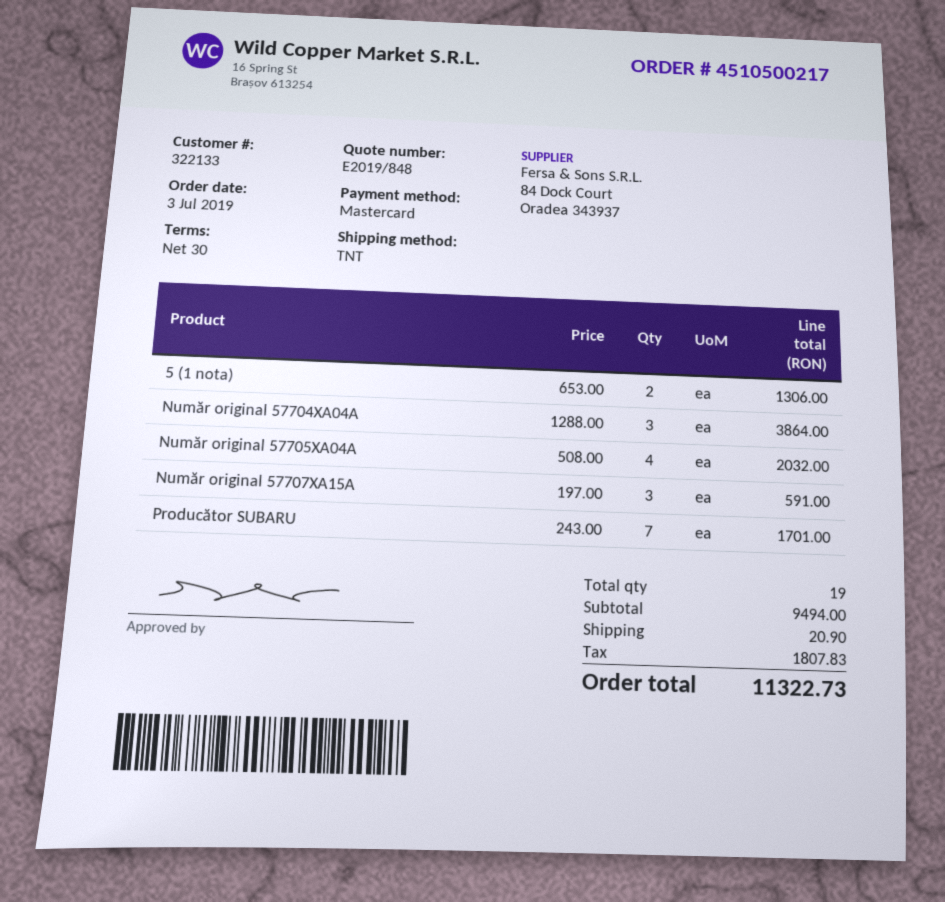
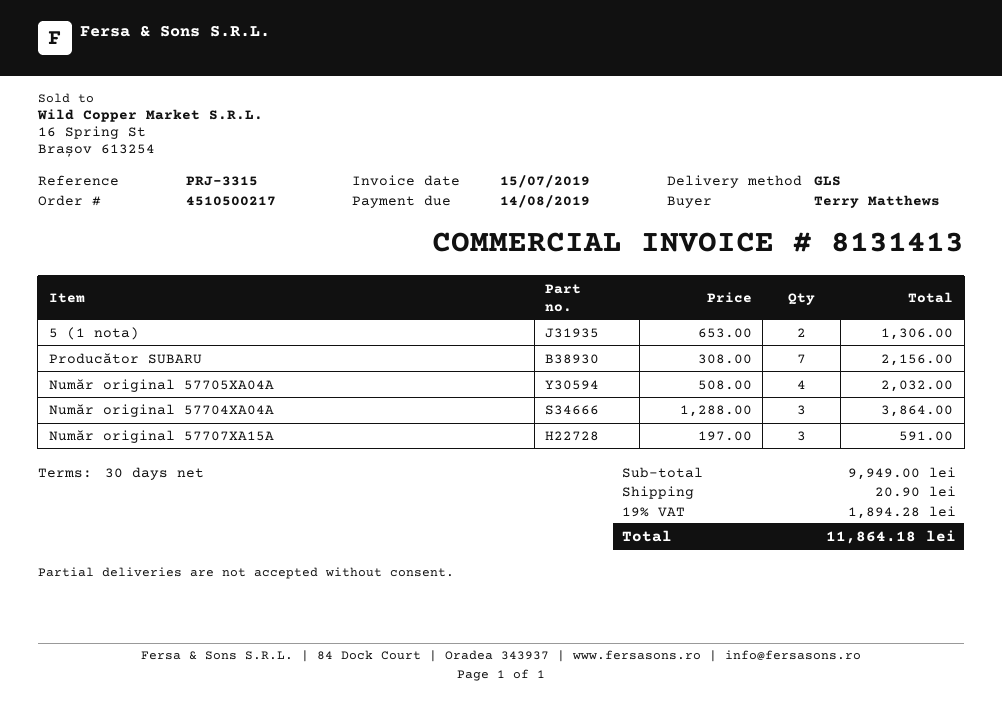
shipping method: TNT -> GLS
Producător SUBARU: 7 x 243.00 = 1701.00 -> 7 x 308.00 = 2156.00
subtotal: 9494.00 -> 9949.00
tax: 1807.83 -> 1894.28
total: 11322.73 -> 11864.18

